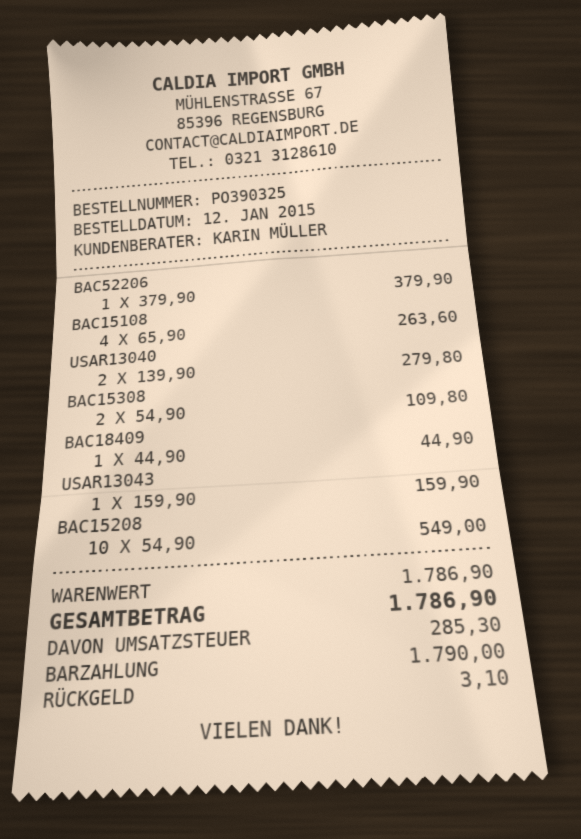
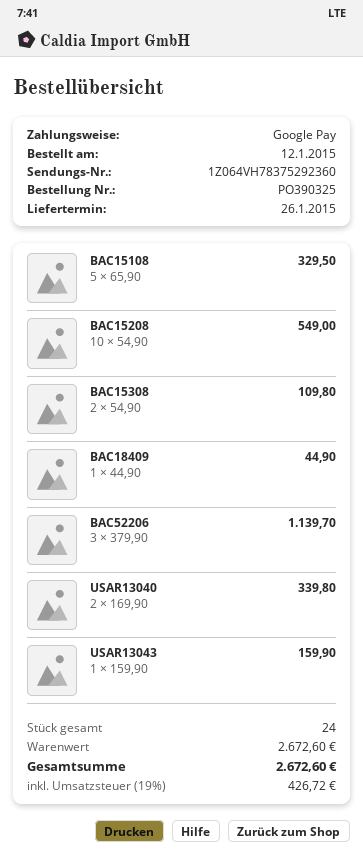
payment method: cash -> Google Pay
BAC52206: 1 x 379.90 = 379.90 -> 3 x 379.90 = 1139.70
BAC15108: 4 x 65.90 = 263.60 -> 5 x 65.90 = 329.50
USAR13040: 2 x 139.90 = 279.80 -> 2 x 169.90 = 339.80
subtotal: 1786.90 -> 2672.60
tax: 285.30 -> 426.72
total: 1786.90 -> 2672.60

